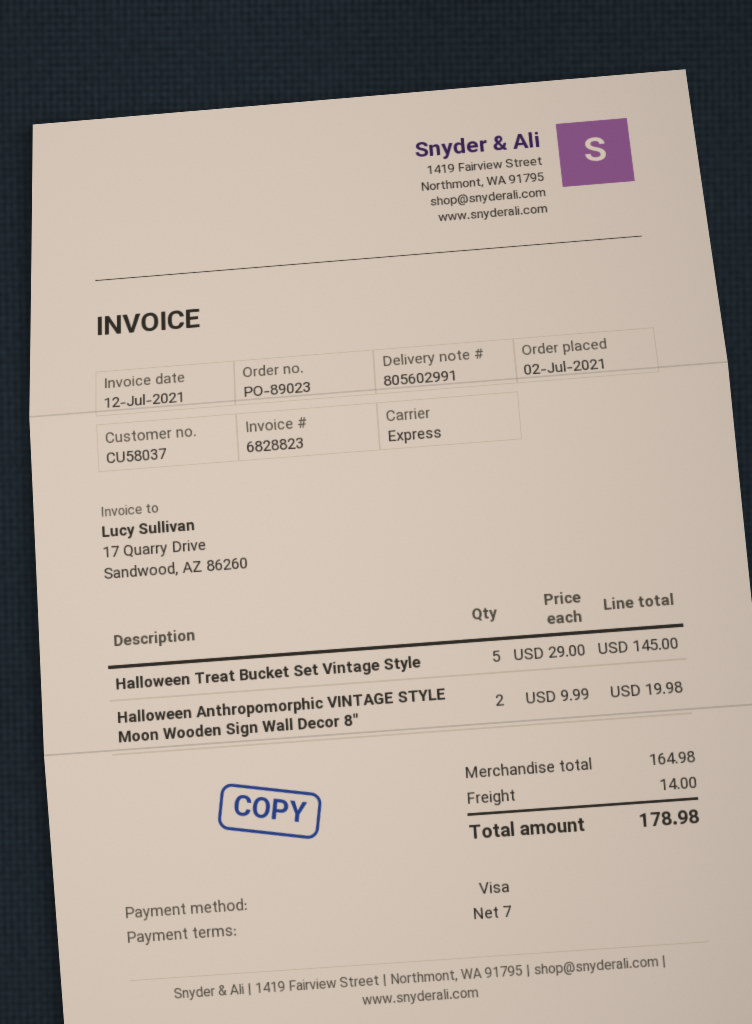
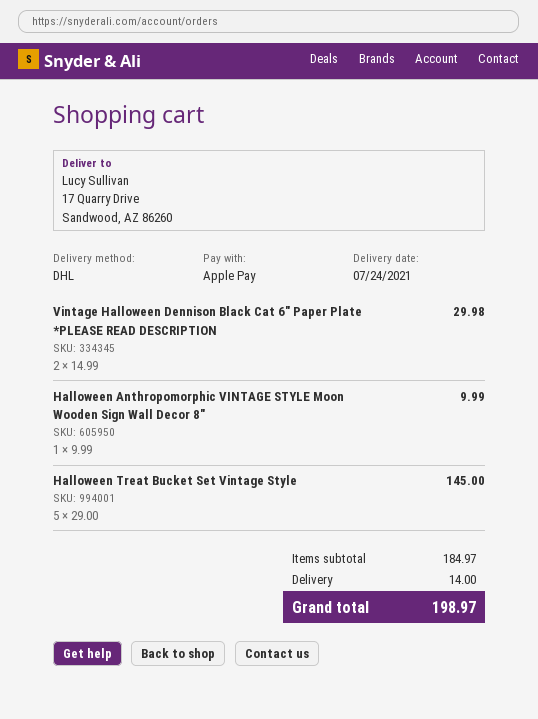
payment method: Visa -> Apple Pay
shipping method: express -> DHL
Halloween Anthropomorphic VINTAGE STYLE Moon Wooden Sign Wall Decor 8": 2 x 9.99 = 19.98 -> 1 x 9.99 = 9.99
Vintage Halloween Dennison Black Cat 6" Paper Plate *PLEASE READ DESCRIPTION: none -> 2 x 14.99 = 29.98
subtotal: 164.98 -> 184.97
total: 178.98 -> 198.97

